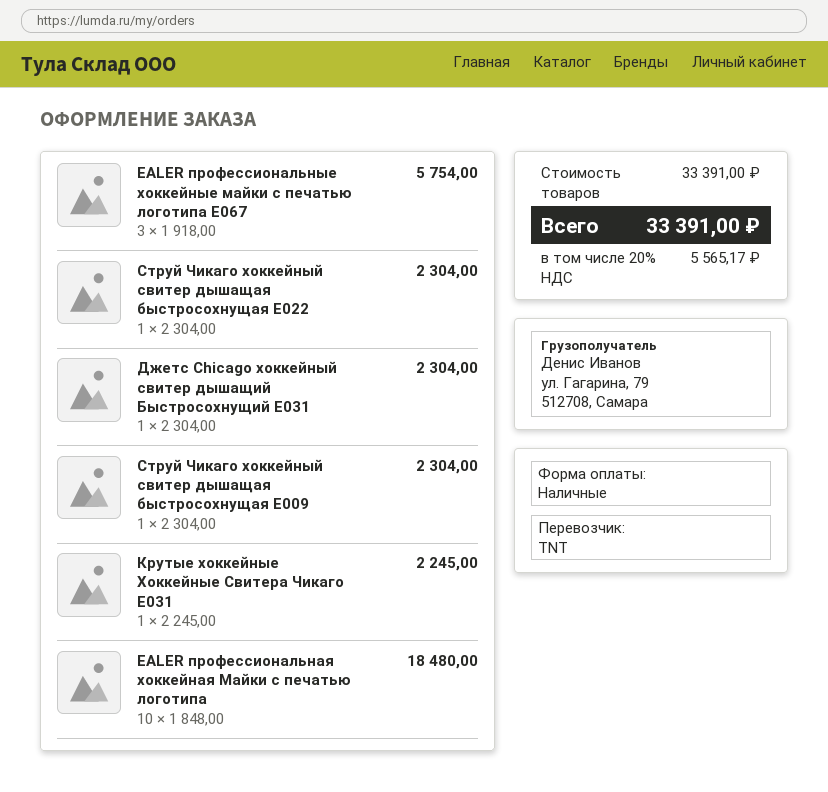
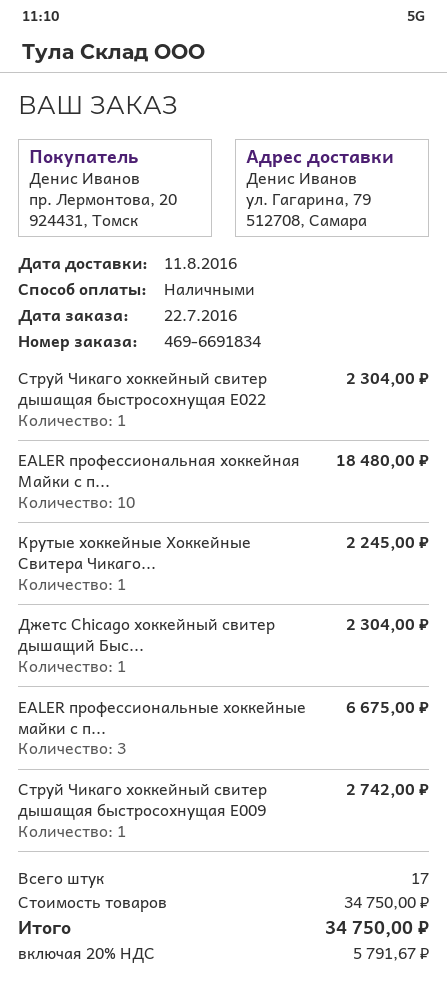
EALER профессиональные хоккейные майки с печатью логотипа E067: 3 for 5754.00 -> 3 for 6675.00
Струй Чикаго хоккейный свитер дышащая быстросохнущая E009: 1 for 2304.00 -> 1 for 2742.00
subtotal: 33391.00 -> 34750.00
tax: 20% = 5565.17 -> 20% = 5791.67
total: 33391.00 -> 34750.00

